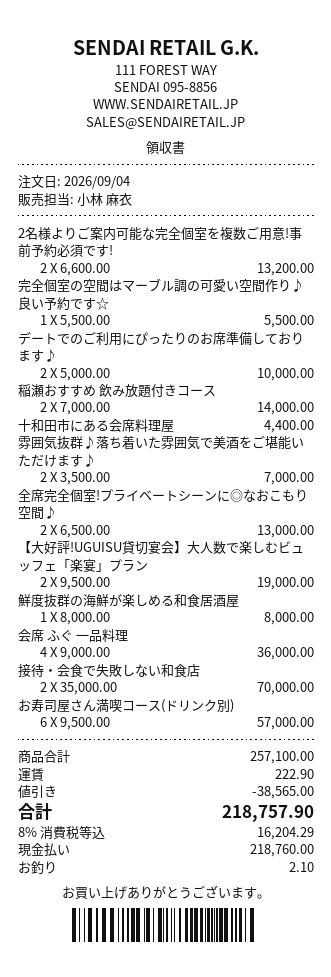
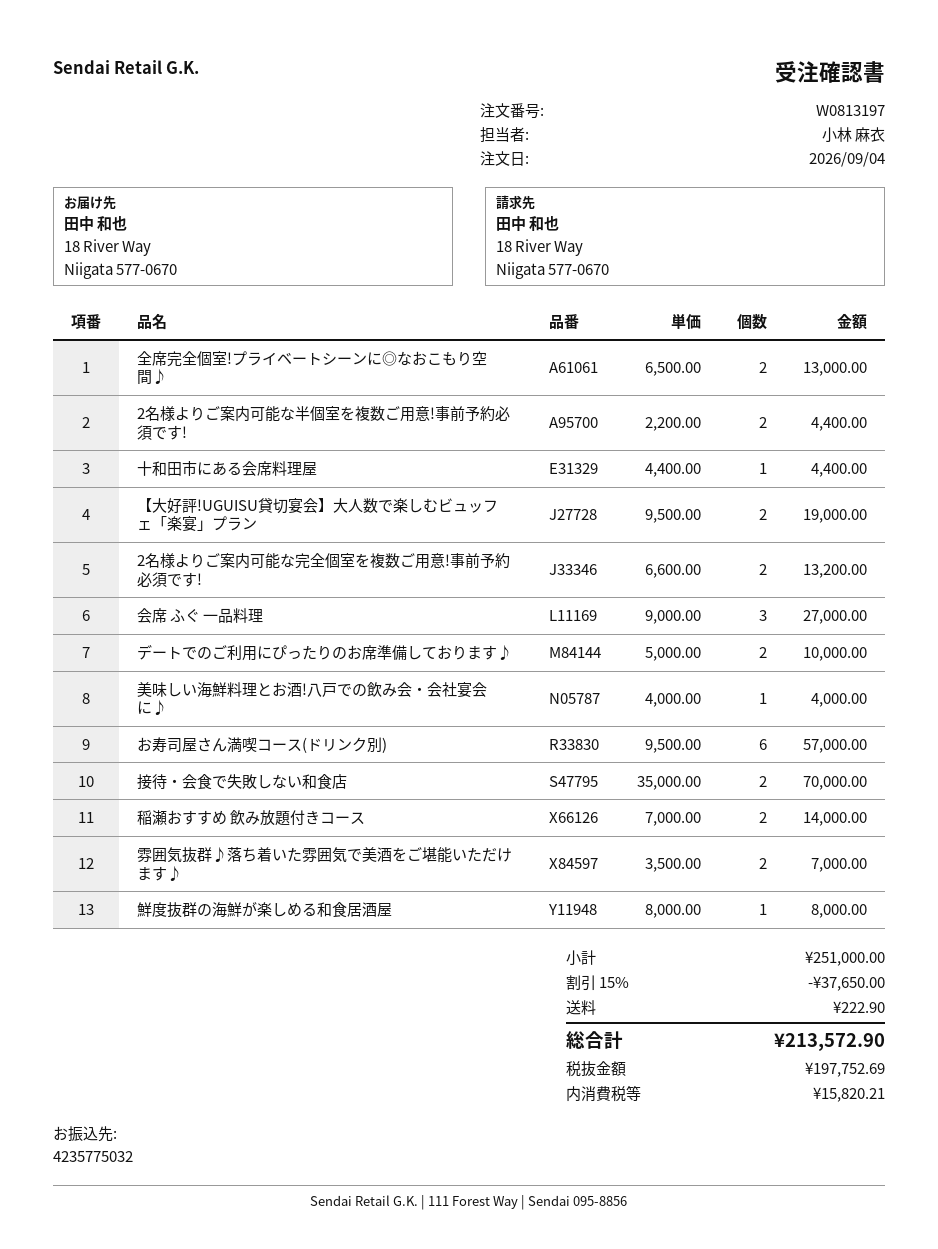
完全個室の空間はマーブル調の可愛い空間作り♪良い予約です☆: 1 x 5500.00 = 5500.00 -> none
会席 ふぐ 一品料理: 4 x 9000.00 = 36000.00 -> 3 x 9000.00 = 27000.00
2名様よりご案内可能な半個室を複数ご用意!事前予約必須です!: none -> 2 x 2200.00 = 4400.00
美味しい海鮮料理とお酒!八戸での飲み会・会社宴会に♪: none -> 1 x 4000.00 = 4000.00
subtotal: 257100.00 -> 251000.00
discount: 38565.00 -> 37650.00
tax: 16204.29 -> 15820.21
total: 218757.90 -> 213572.90

